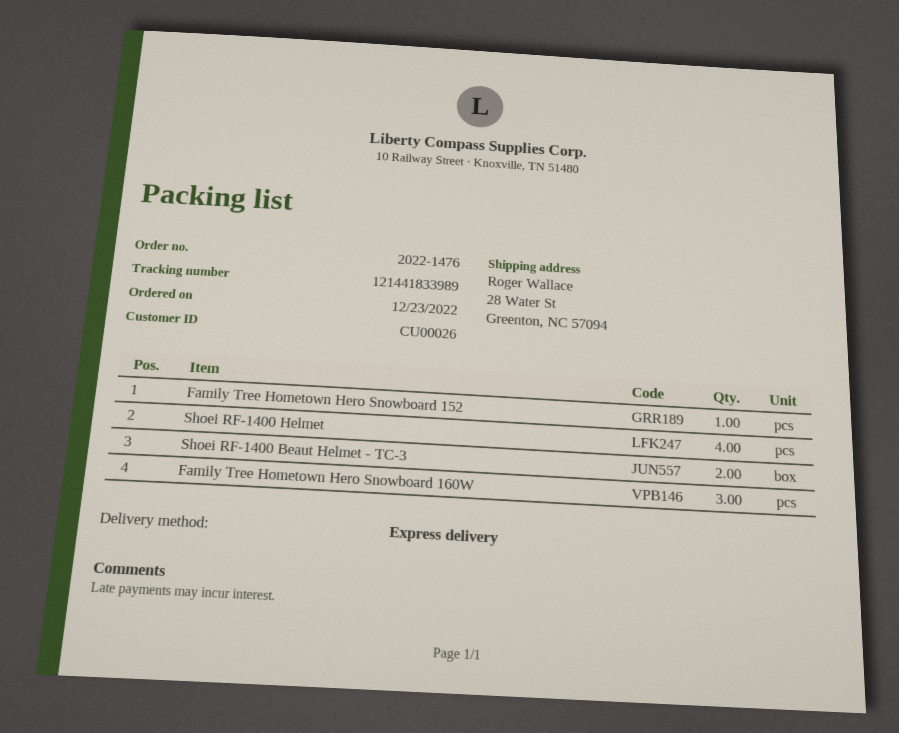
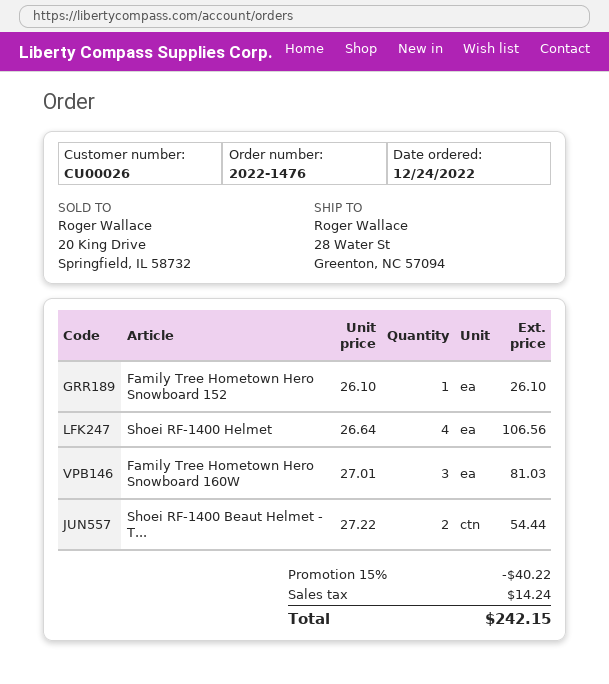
order date: 2022-12-23 -> 2022-12-24

